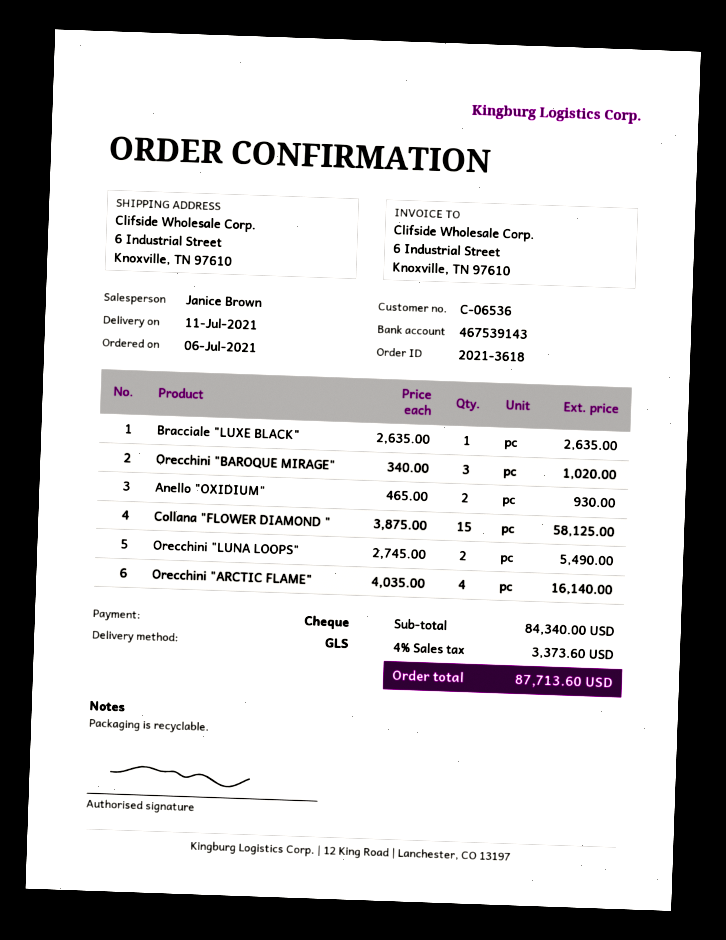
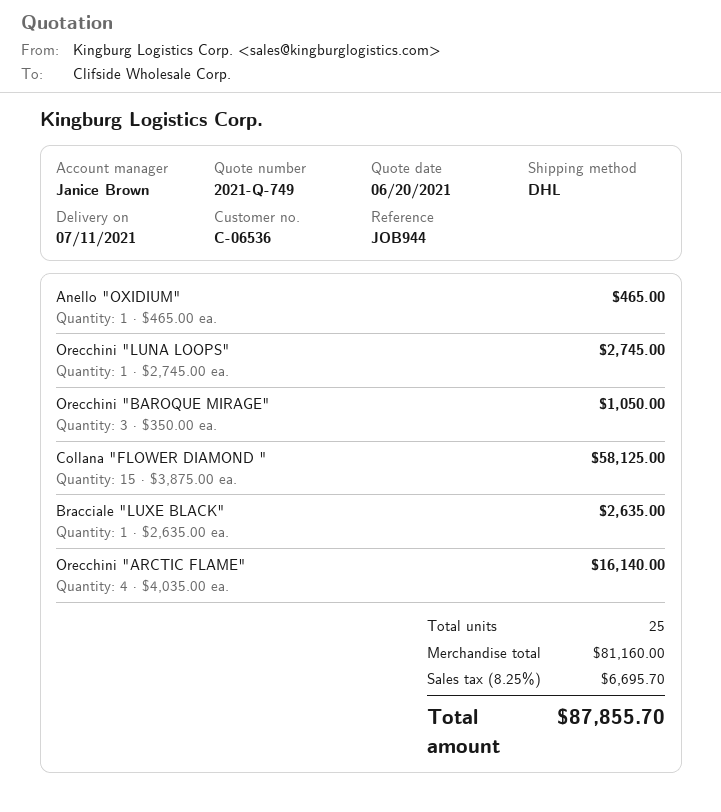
shipping method: GLS -> DHL
Orecchini "BAROQUE MIRAGE": 3 x 340.00 = 1020.00 -> 3 x 350.00 = 1050.00
Anello "OXIDIUM": 2 x 465.00 = 930.00 -> 1 x 465.00 = 465.00
Orecchini "LUNA LOOPS": 2 x 2745.00 = 5490.00 -> 1 x 2745.00 = 2745.00
subtotal: 84340.00 -> 81160.00
tax: 4% = 3373.60 -> 8.25% = 6695.70
total: 87713.60 -> 87855.70

